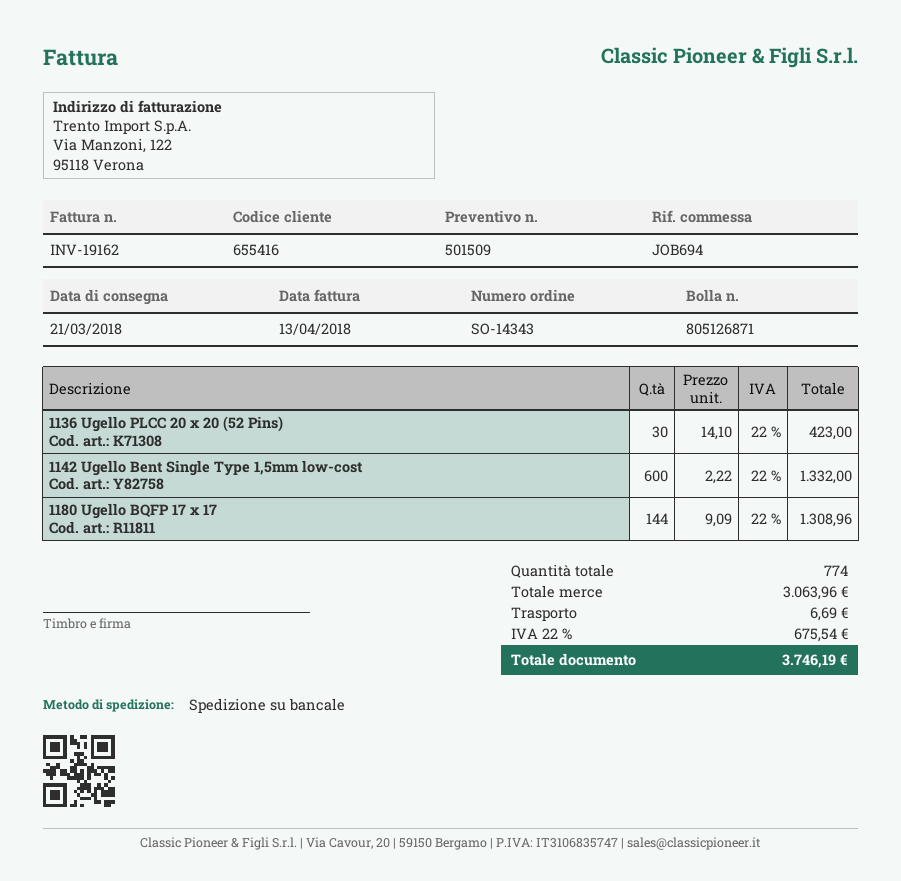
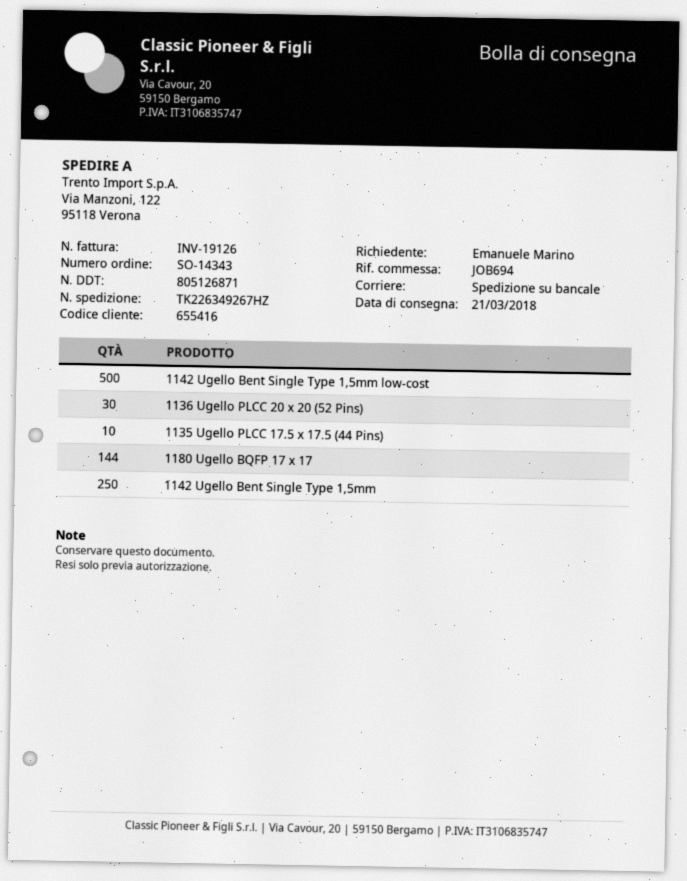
invoice number: INV-19162 -> INV-19126
1142 Ugello Bent Single Type 1,5mm low-cost: 600 -> 500
1135 Ugello PLCC 17.5 x 17.5 (44 Pins): none -> 10
1142 Ugello Bent Single Type 1,5mm: none -> 250

